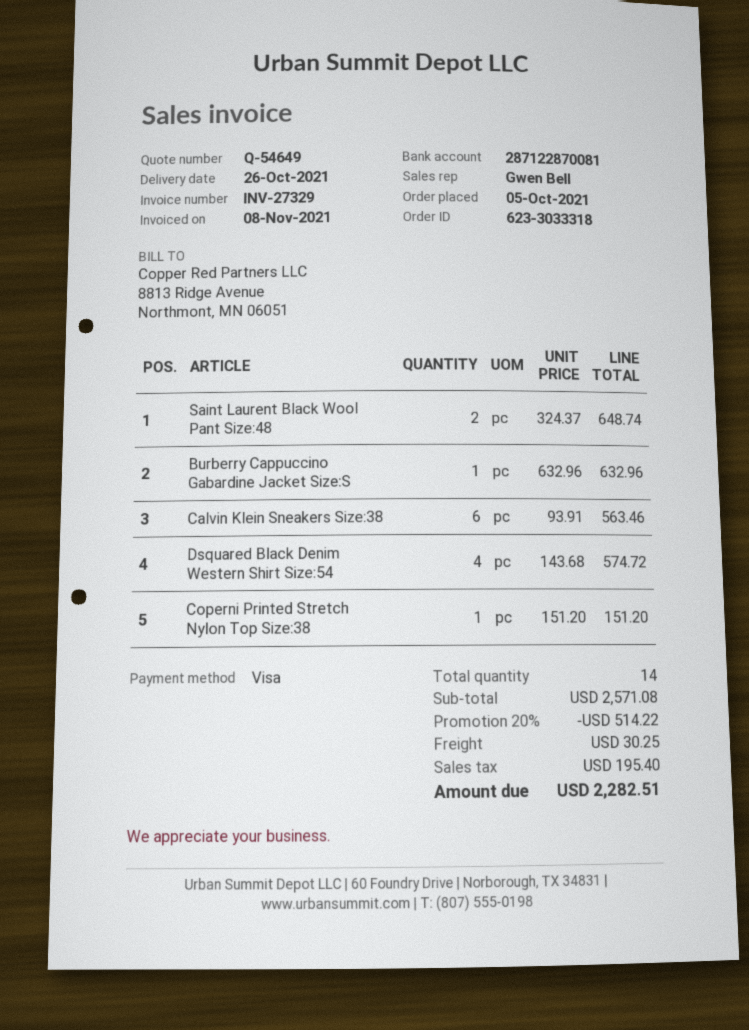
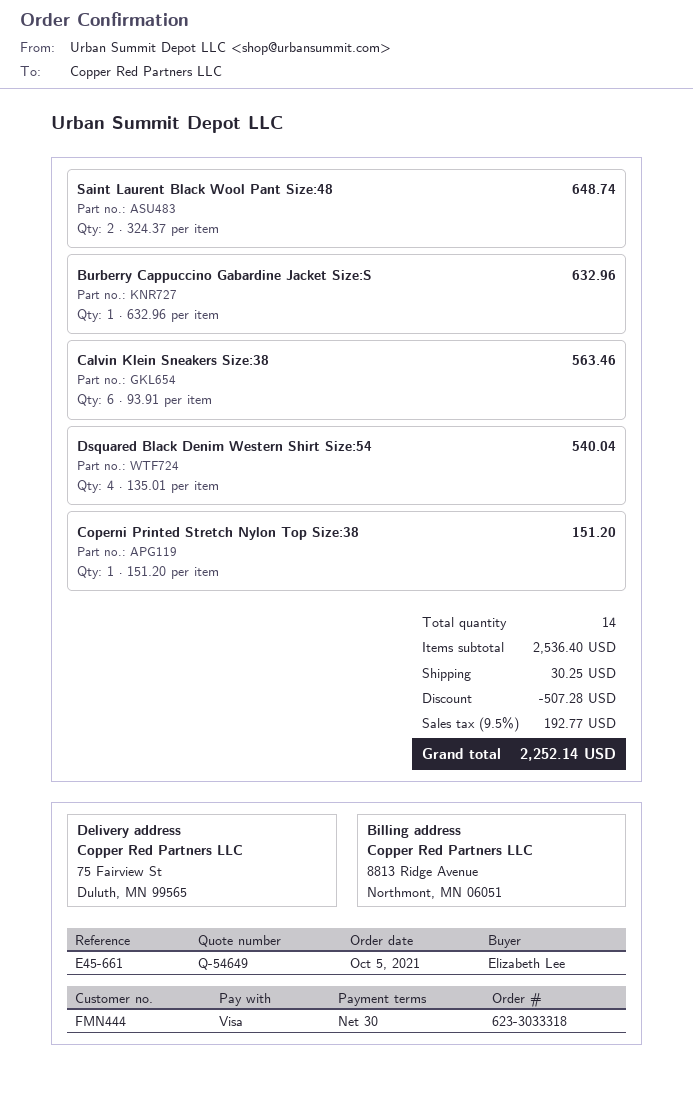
Dsquared Black Denim Western Shirt Size:54: 4 x 143.68 = 574.72 -> 4 x 135.01 = 540.04
subtotal: 2571.08 -> 2536.40
discount: 514.22 -> 507.28
tax: 195.40 -> 192.77
total: 2282.51 -> 2252.14

